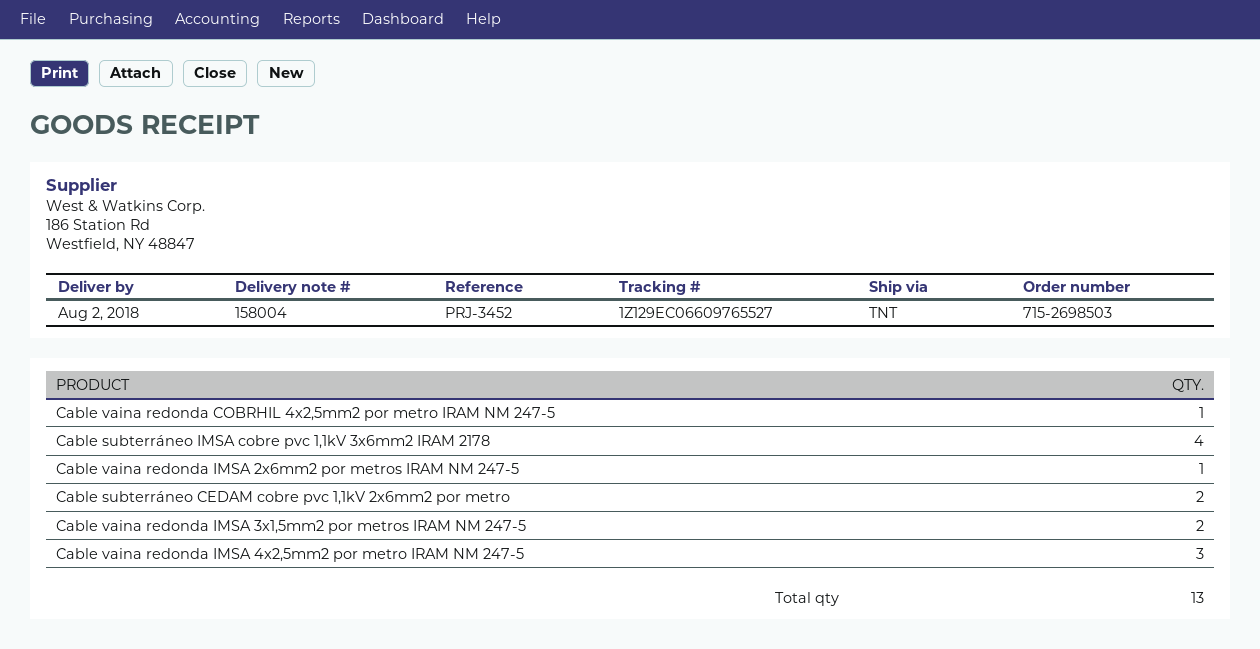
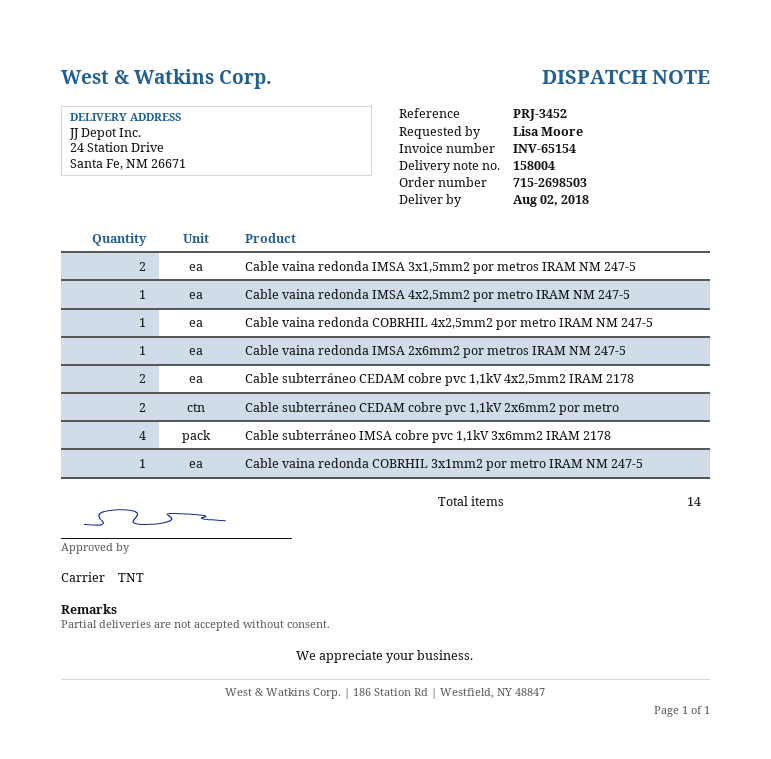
Cable vaina redonda IMSA 4x2,5mm2 por metro IRAM NM 247-5: 3 -> 1
Cable subterráneo CEDAM cobre pvc 1,1kV 4x2,5mm2 IRAM 2178: none -> 2
Cable vaina redonda COBRHIL 3x1mm2 por metro IRAM NM 247-5: none -> 1
total quantity: 13 -> 14

